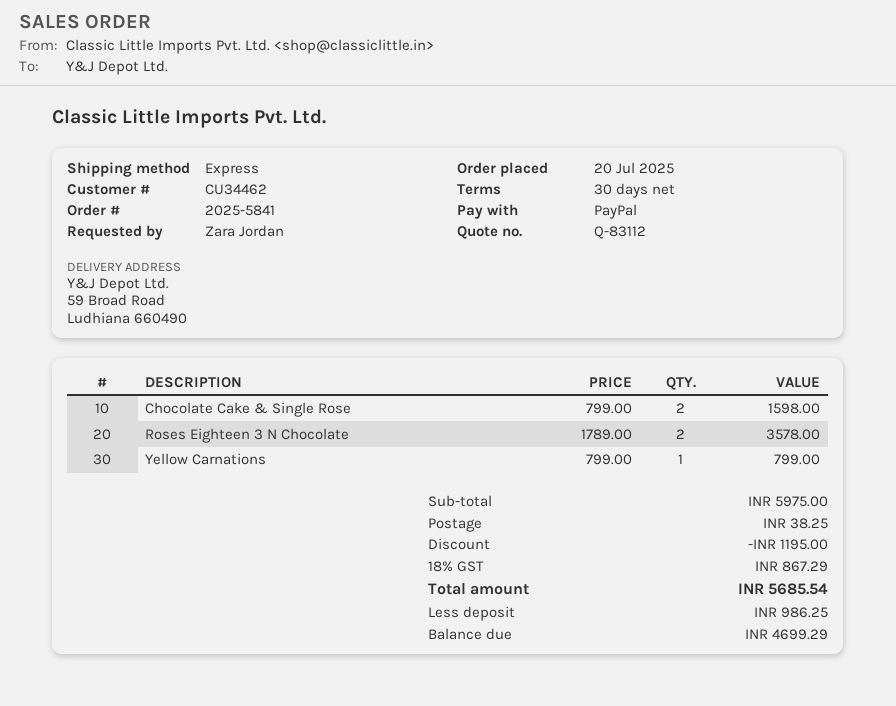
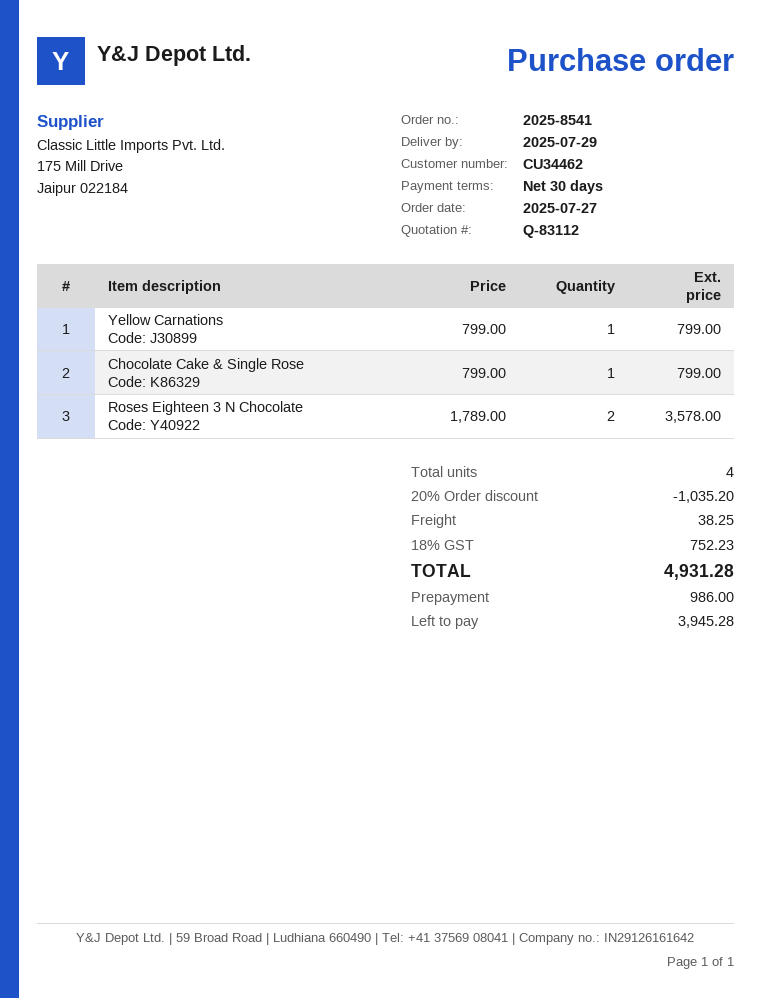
order number: 2025-5841 -> 2025-8541
order date: 2025-07-20 -> 2025-07-27
Chocolate Cake & Single Rose: 2 x 799.00 = 1598.00 -> 1 x 799.00 = 799.00
discount: 1195.00 -> 1035.20
tax: 18% = 867.29 -> 18% = 752.23
total: 5685.54 -> 4931.28
deposit: 986.25 -> 986.00
balance: 4699.29 -> 3945.28

